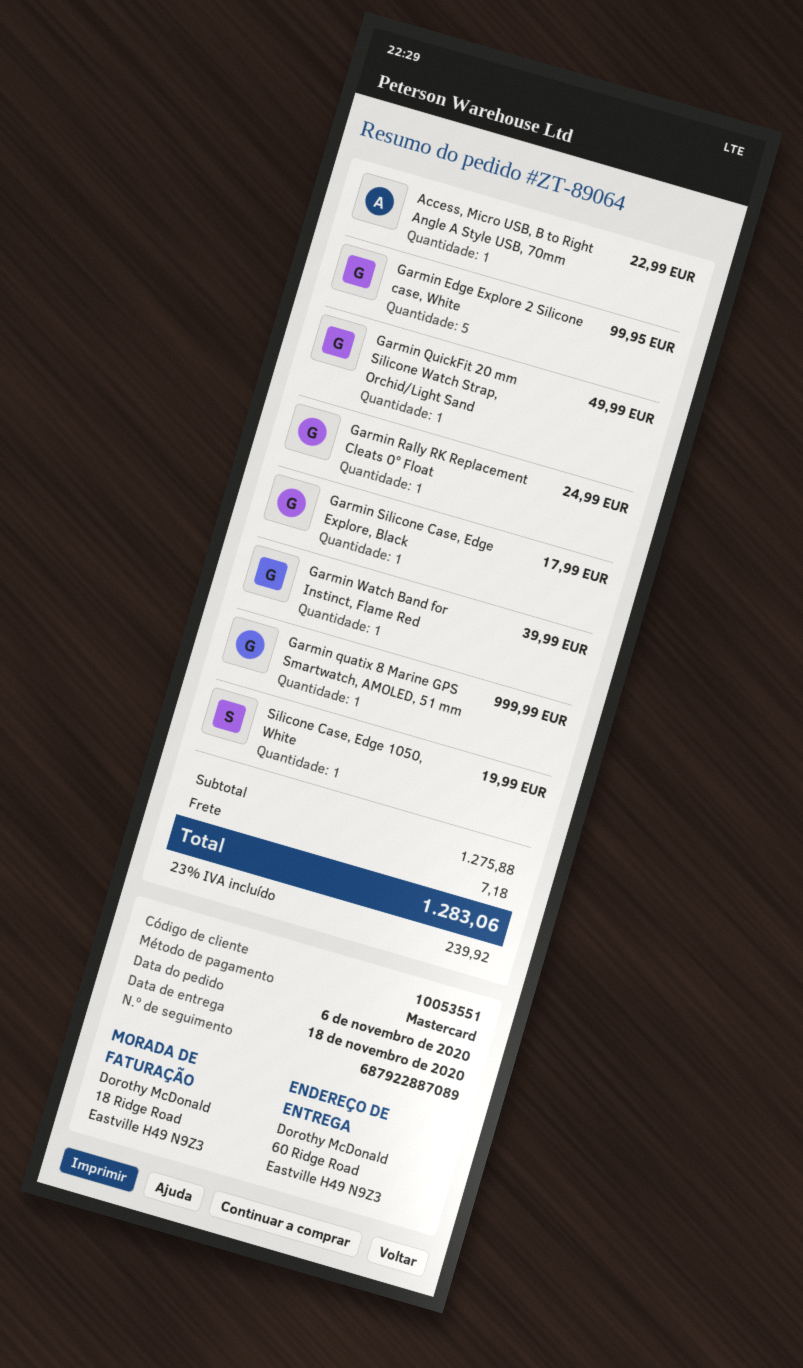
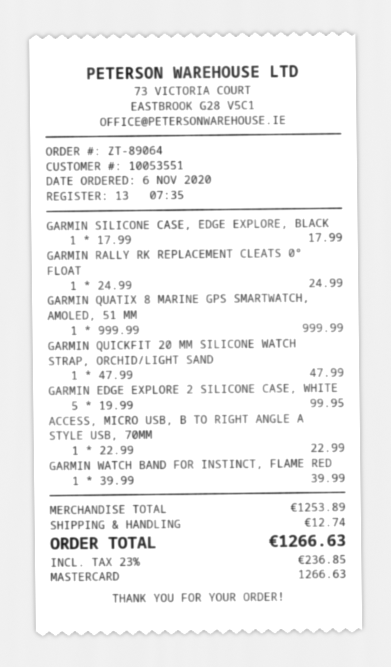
Garmin QuickFit 20 mm Silicone Watch Strap, Orchid/Light Sand: 1 for 49.99 -> 1 for 47.99
Silicone Case, Edge 1050, White: 1 for 19.99 -> none
subtotal: 1275.88 -> 1253.89
shipping: 7.18 -> 12.74
tax: 23% = 239.92 -> 23% = 236.85
total: 1283.06 -> 1266.63

